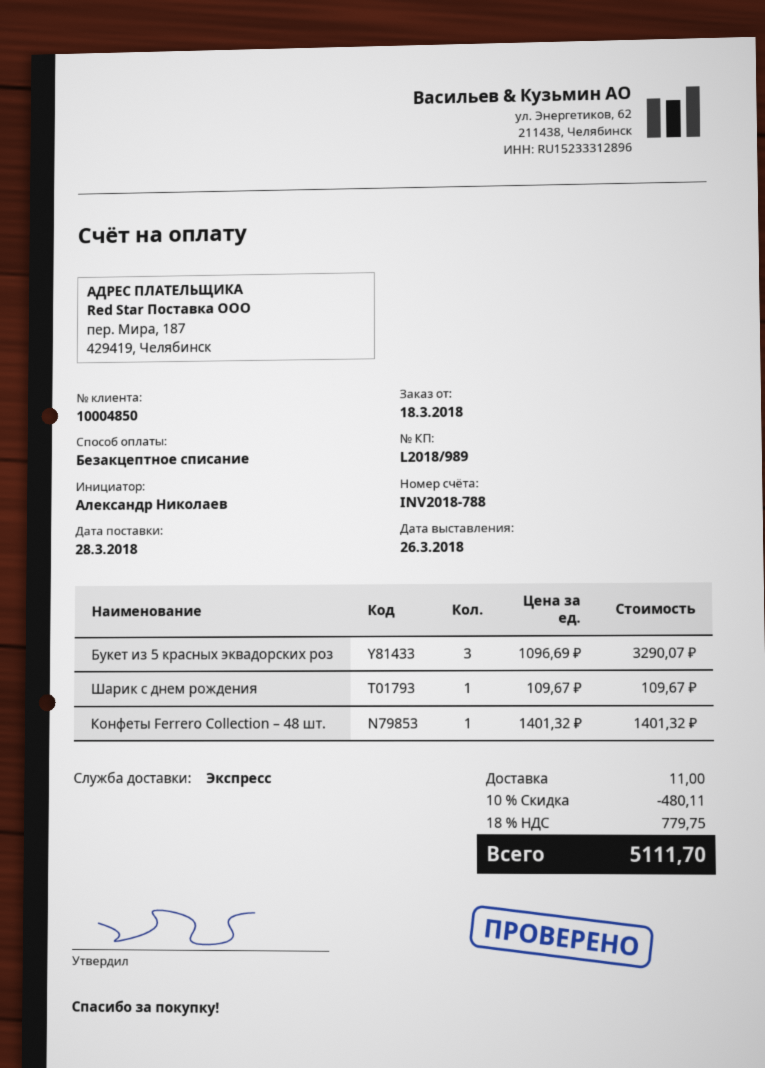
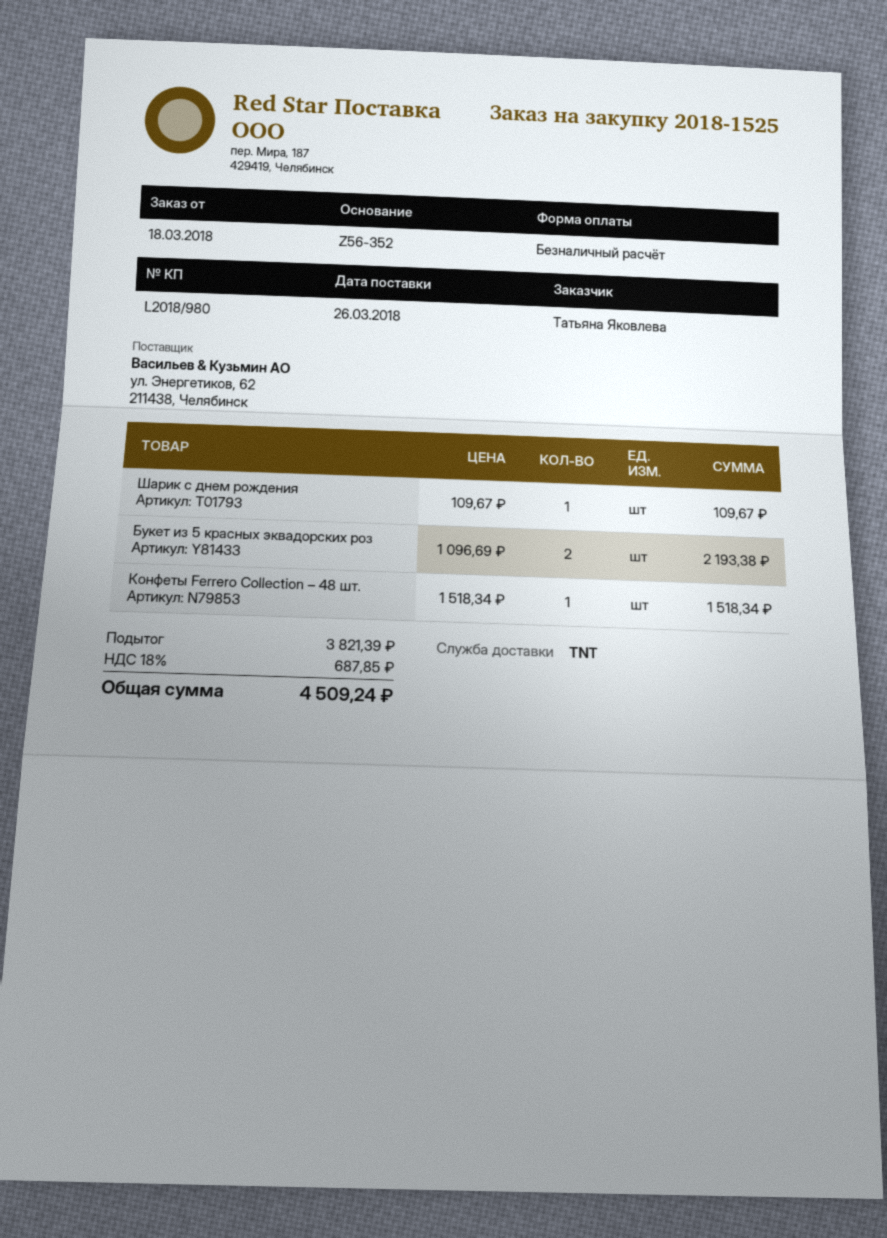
quote number: L2018/989 -> L2018/980
delivery date: 2018-03-28 -> 2018-03-26
ordered by: Александр Николаев -> Татьяна Яковлева
payment method: direct debit -> bank transfer
shipping method: express -> TNT
Букет из 5 красных эквадорских роз: 3 x 1096.69 = 3290.07 -> 2 x 1096.69 = 2193.38
Конфеты Ferrero Collection – 48 шт.: 1 x 1401.32 = 1401.32 -> 1 x 1518.34 = 1518.34
discount: 10% = 480.11 -> none
shipping: 11.00 -> none
tax: 18% = 779.75 -> 18% = 687.85
total: 5111.70 -> 4509.24

